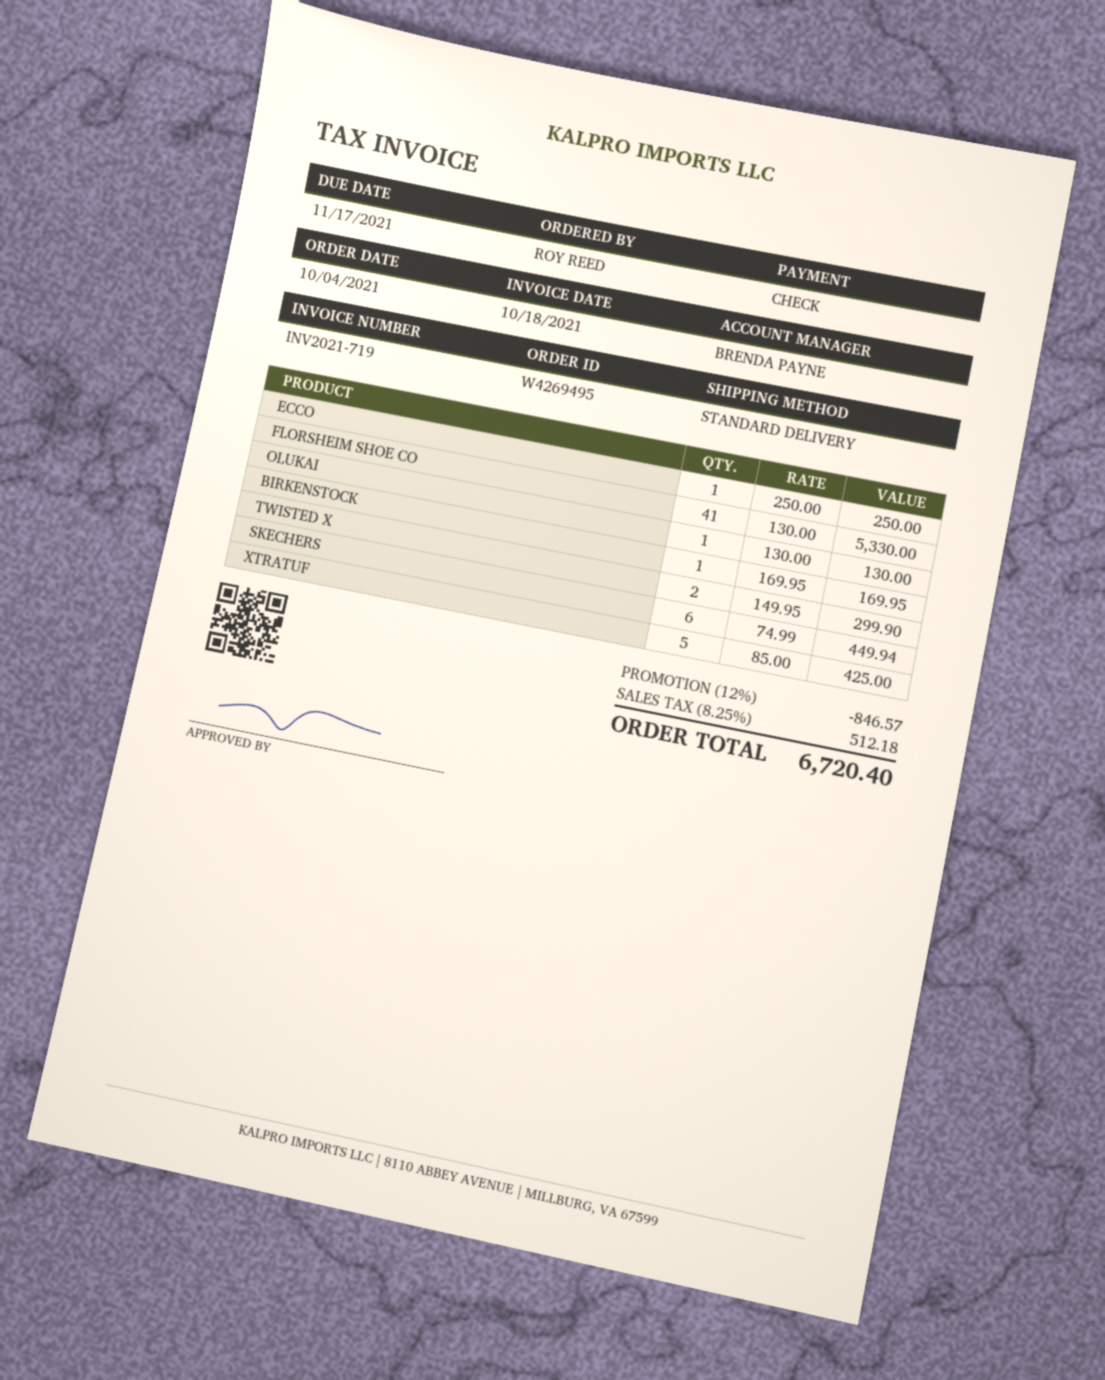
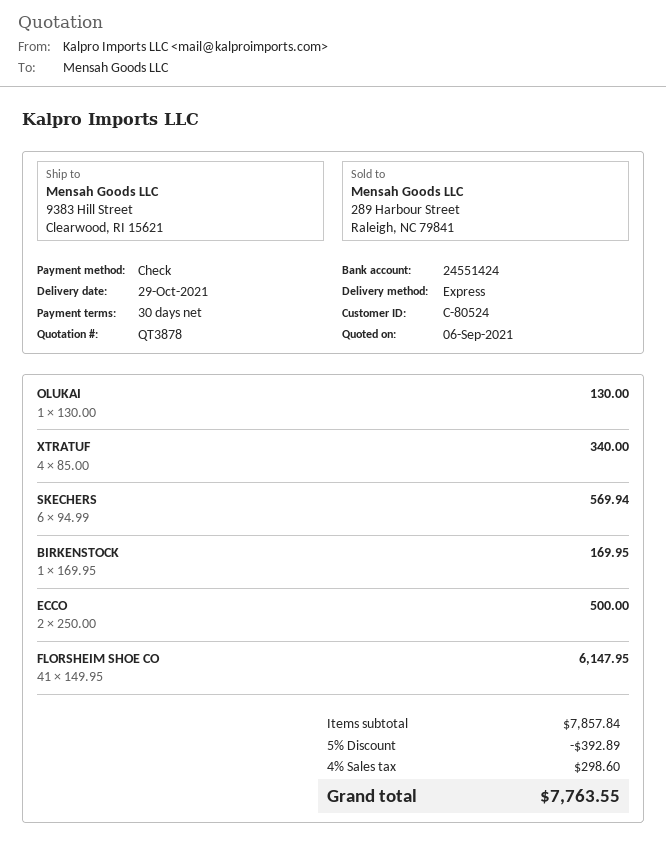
shipping method: standard -> express
ECCO: 1 x 250.00 = 250.00 -> 2 x 250.00 = 500.00
FLORSHEIM SHOE CO: 41 x 130.00 = 5330.00 -> 41 x 149.95 = 6147.95
TWISTED X: 2 x 149.95 = 299.90 -> none
SKECHERS: 6 x 74.99 = 449.94 -> 6 x 94.99 = 569.94
XTRATUF: 5 x 85.00 = 425.00 -> 4 x 85.00 = 340.00
discount: 12% = 846.57 -> 5% = 392.89
tax: 8.25% = 512.18 -> 4% = 298.60
total: 6720.40 -> 7763.55

